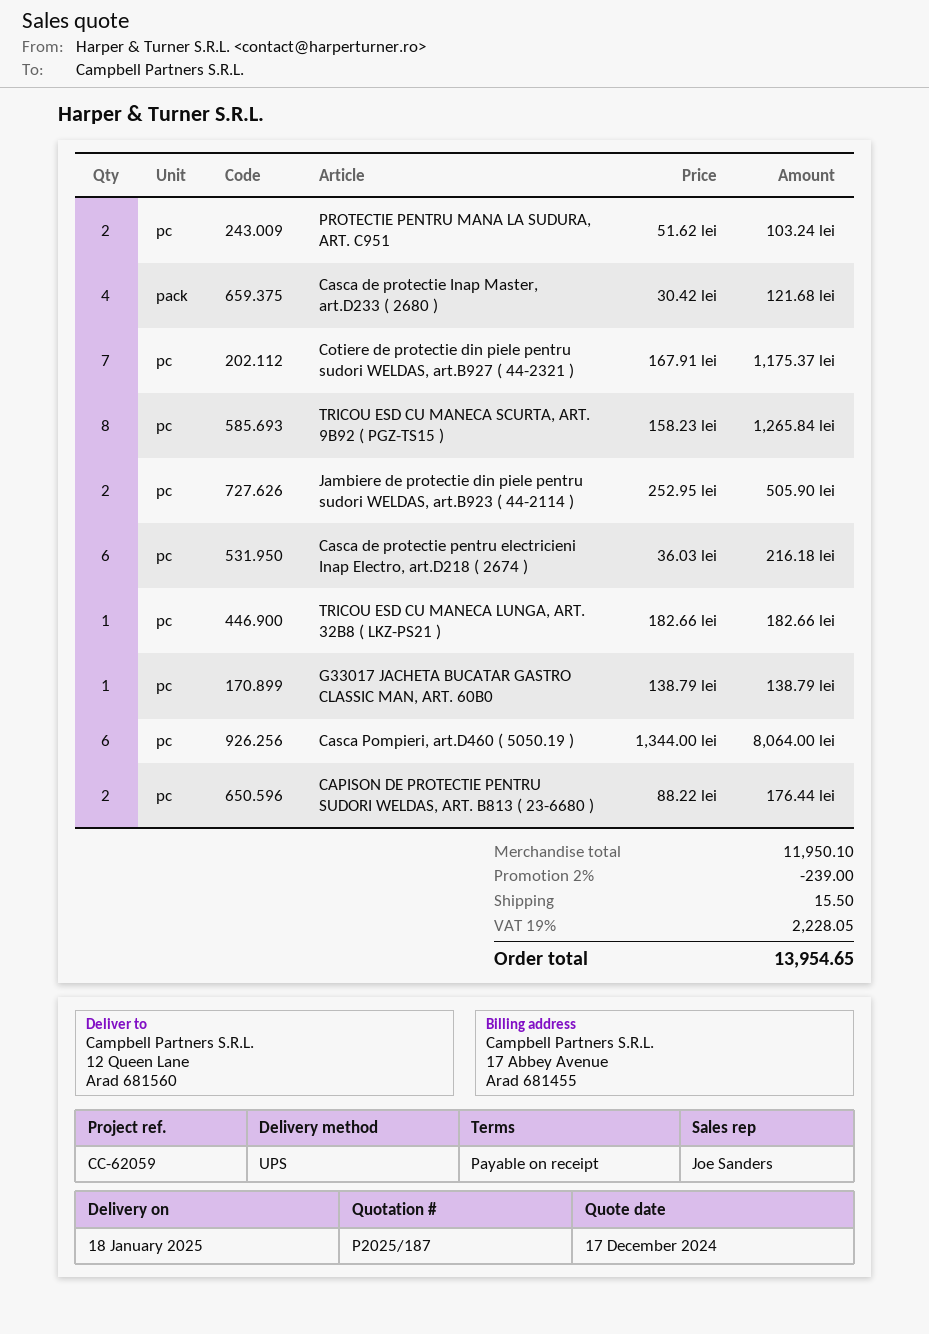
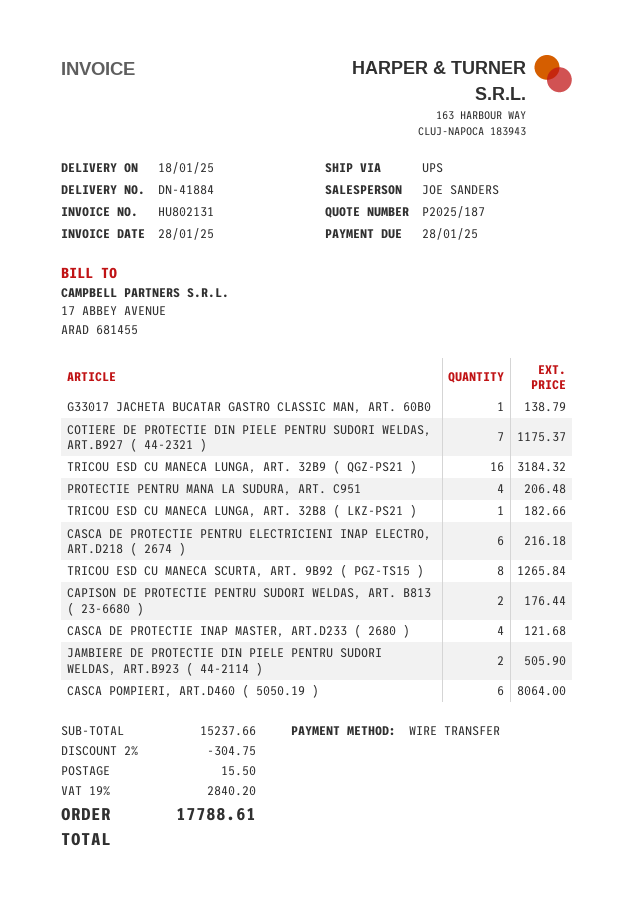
PROTECTIE PENTRU MANA LA SUDURA, ART. C951: 2 for 103.24 -> 4 for 206.48
TRICOU ESD CU MANECA LUNGA, ART. 32B9 ( QGZ-PS21 ): none -> 16 for 3184.32
subtotal: 11950.10 -> 15237.66
discount: 2% = 239.00 -> 2% = 304.75
tax: 19% = 2228.05 -> 19% = 2840.20
total: 13954.65 -> 17788.61

